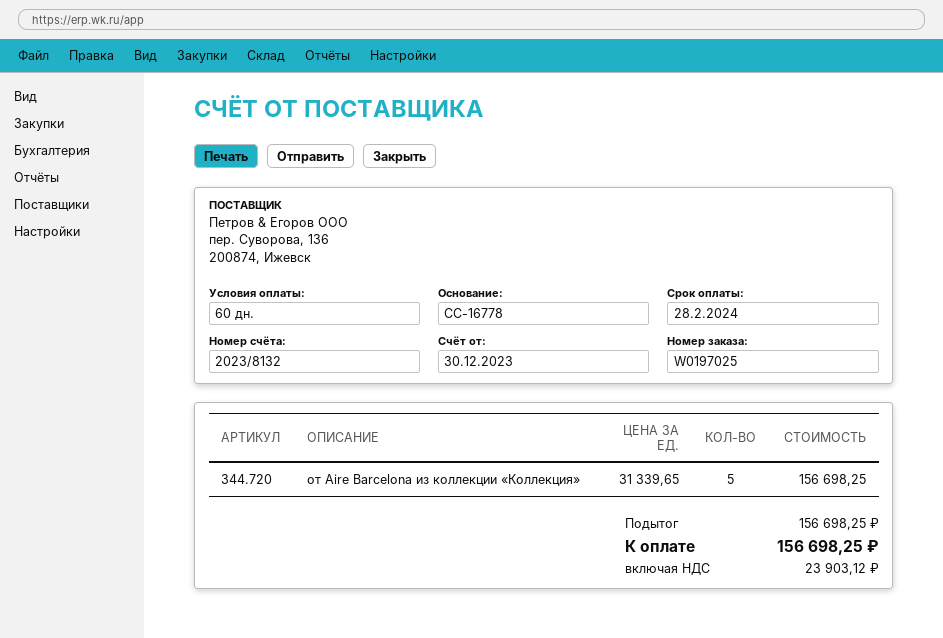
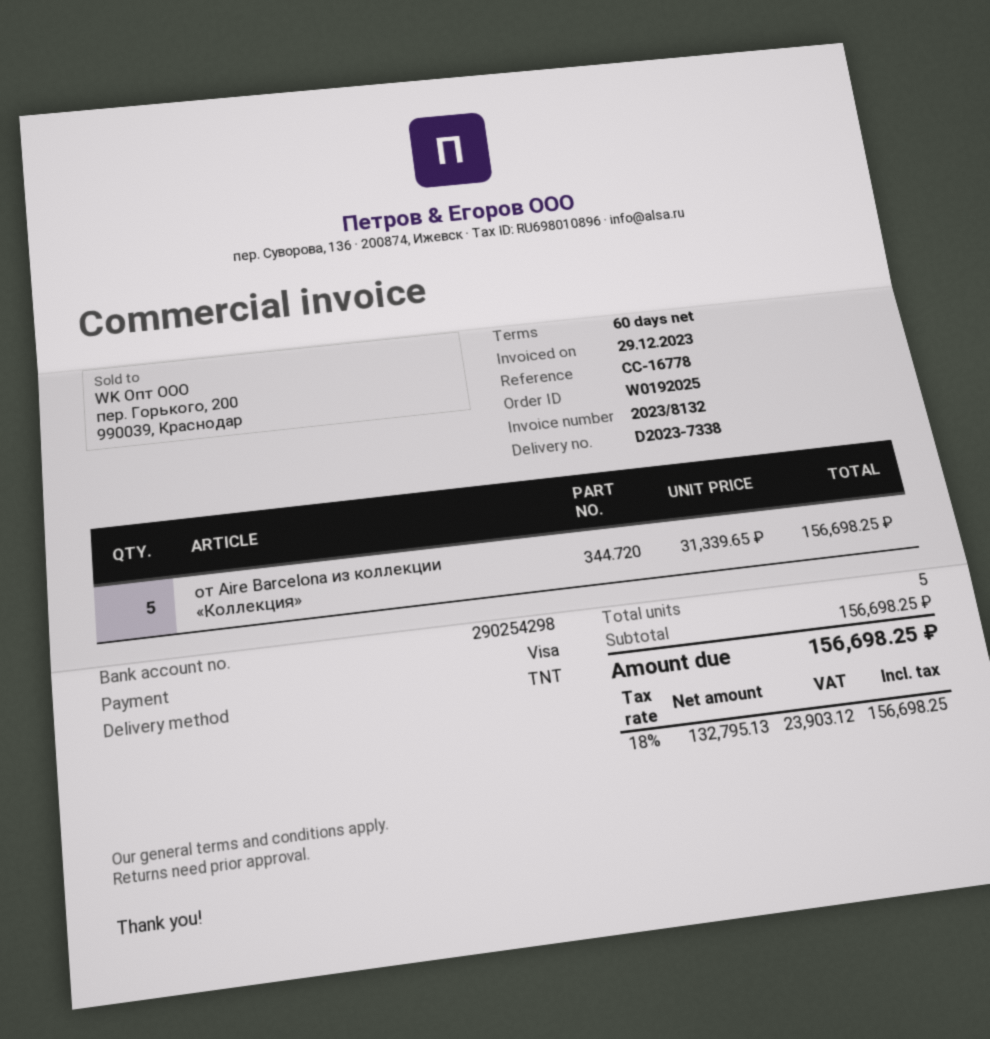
order number: W0197025 -> W0192025
invoice date: 2023-12-30 -> 2023-12-29

